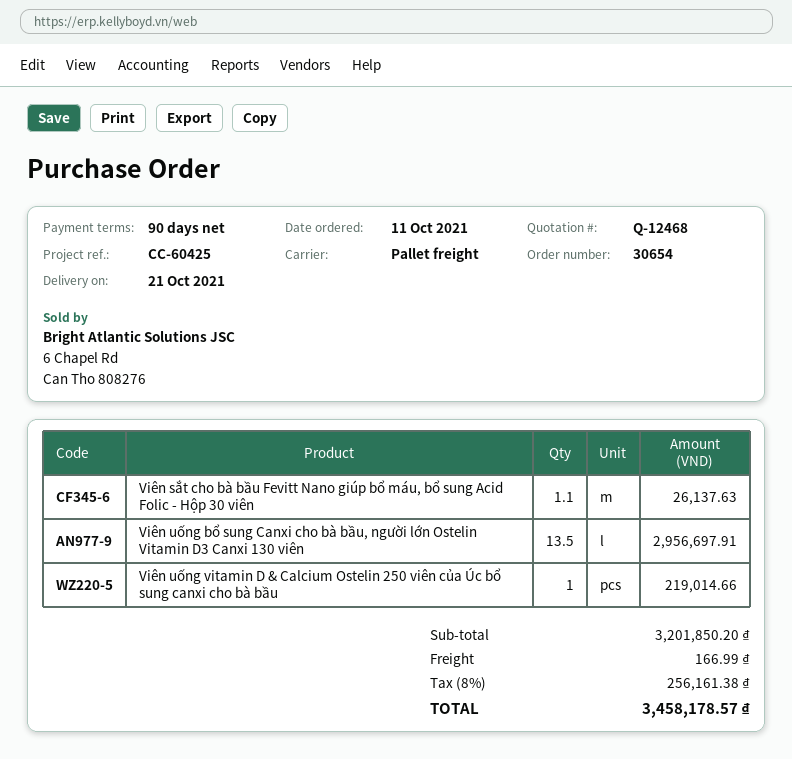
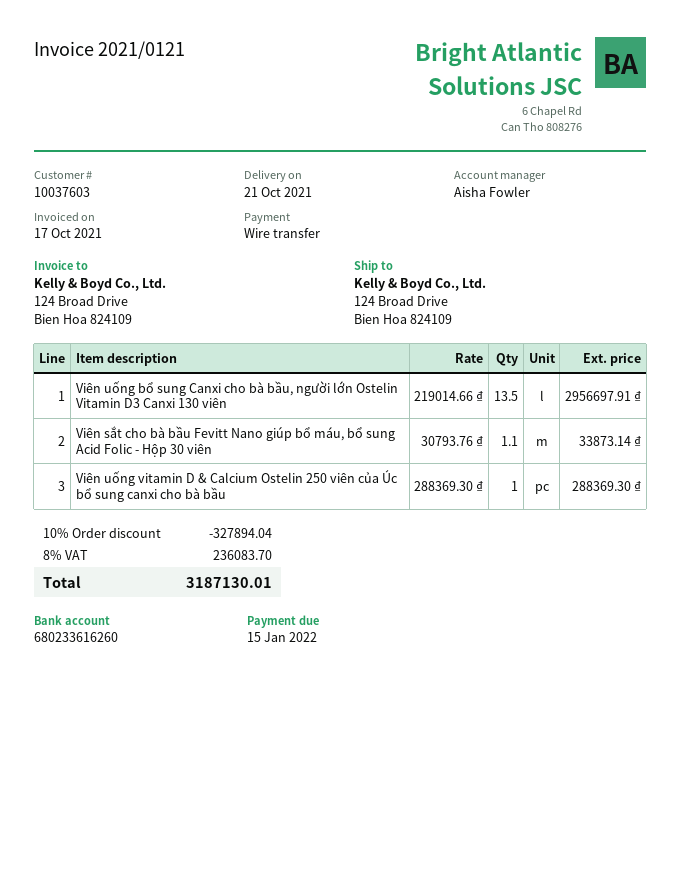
Viên sắt cho bà bầu Fevitt Nano giúp bổ máu, bổ sung Acid Folic - Hộp 30 viên: 1.1 for 26137.63 -> 1.1 for 33873.14
Viên uống vitamin D & Calcium Ostelin 250 viên của Úc bổ sung canxi cho bà bầu: 1 for 219014.66 -> 1 for 288369.30
discount: none -> 10% = 327894.04
shipping: 166.99 -> none
tax: 8% = 256161.38 -> 8% = 236083.70
total: 3458178.57 -> 3187130.01

